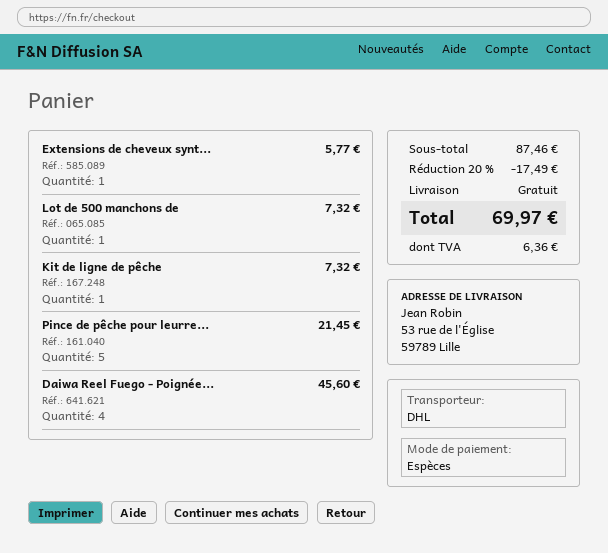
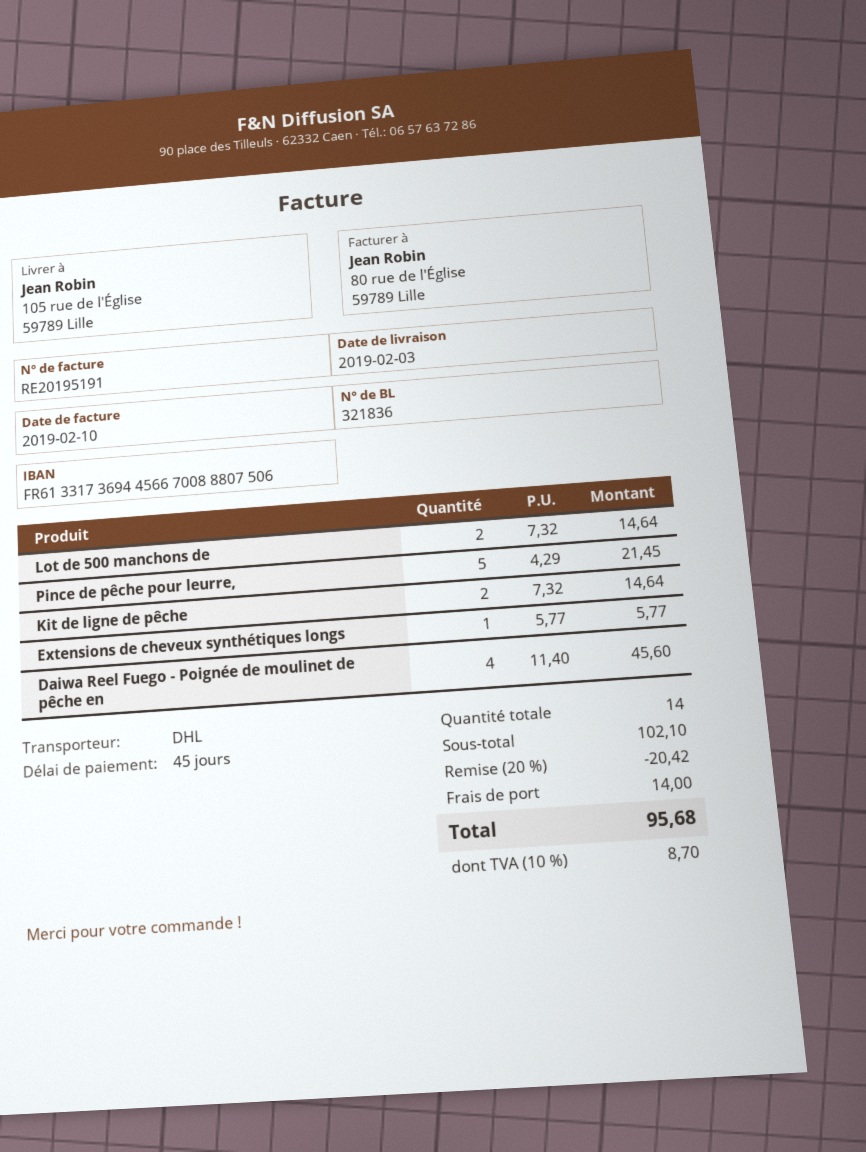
ship to: 53 rue de l'Église, 59789 Lille -> 105 rue de l'Église, 59789 Lille
Lot de 500 manchons de: 1 for 7.32 -> 2 for 14.64
Kit de ligne de pêche: 1 for 7.32 -> 2 for 14.64
subtotal: 87.46 -> 102.10
discount: 20% = 17.49 -> 20% = 20.42
shipping: 0.00 -> 14.00
tax: 6.36 -> 8.70
total: 69.97 -> 95.68

